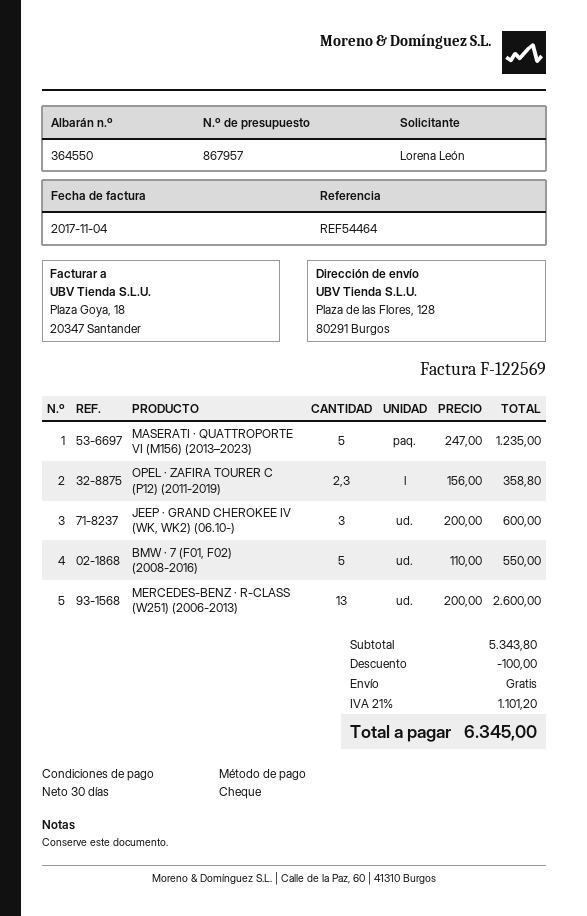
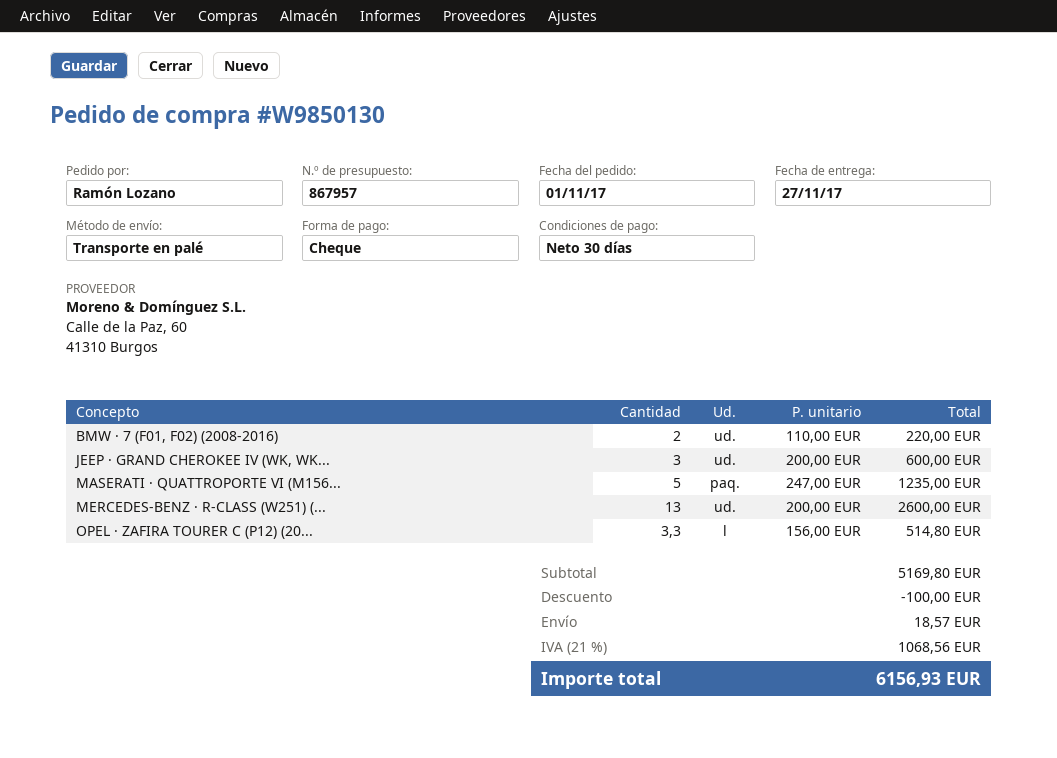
ordered by: Lorena León -> Ramón Lozano
OPEL · ZAFIRA TOURER C (P12) (2011-2019): 2.3 x 156.00 = 358.80 -> 3.3 x 156.00 = 514.80
BMW · 7 (F01, F02) (2008-2016): 5 x 110.00 = 550.00 -> 2 x 110.00 = 220.00
subtotal: 5343.80 -> 5169.80
shipping: 0.00 -> 18.57
tax: 21% = 1101.20 -> 21% = 1068.56
total: 6345.00 -> 6156.93

